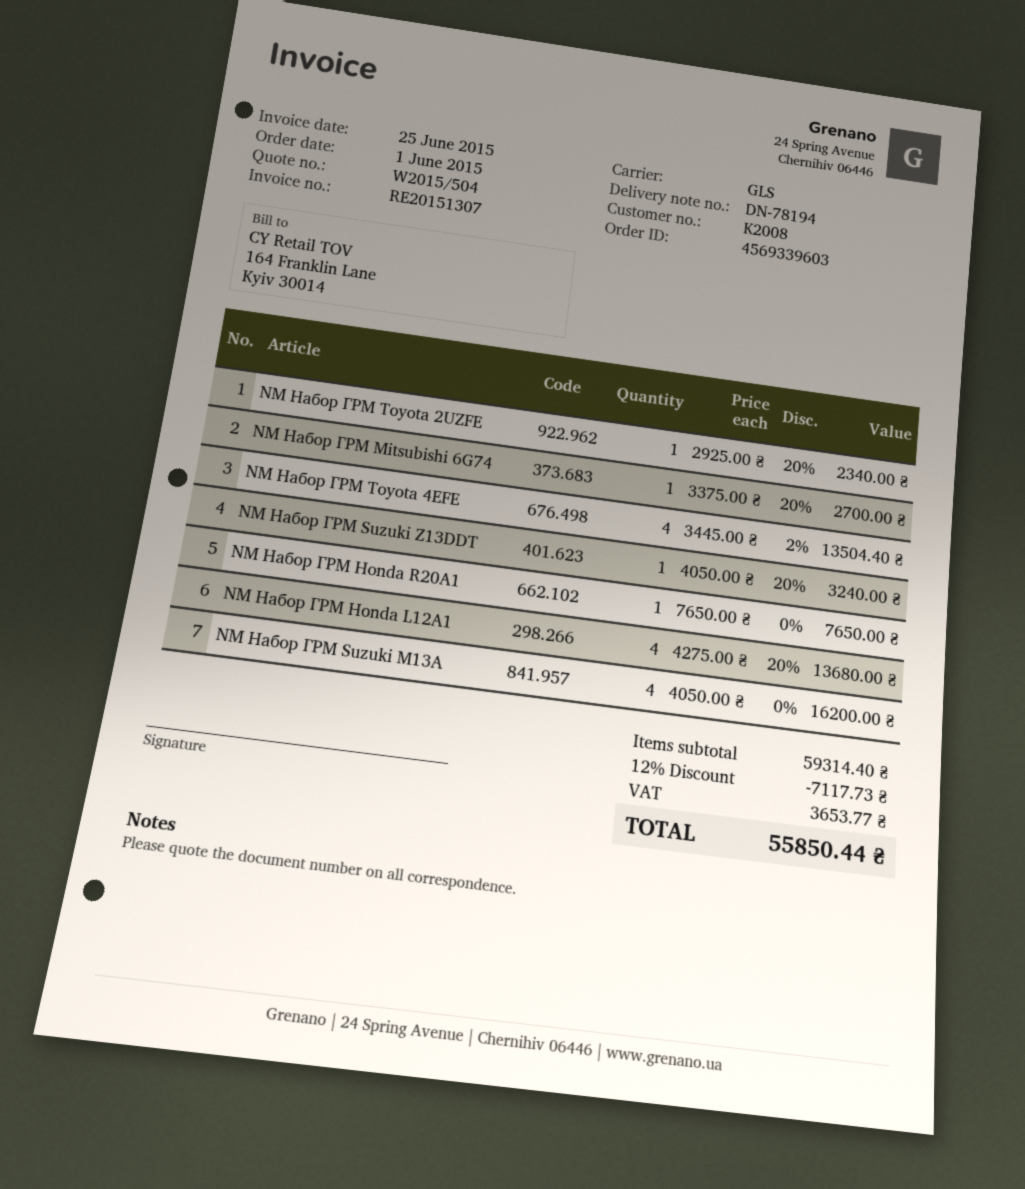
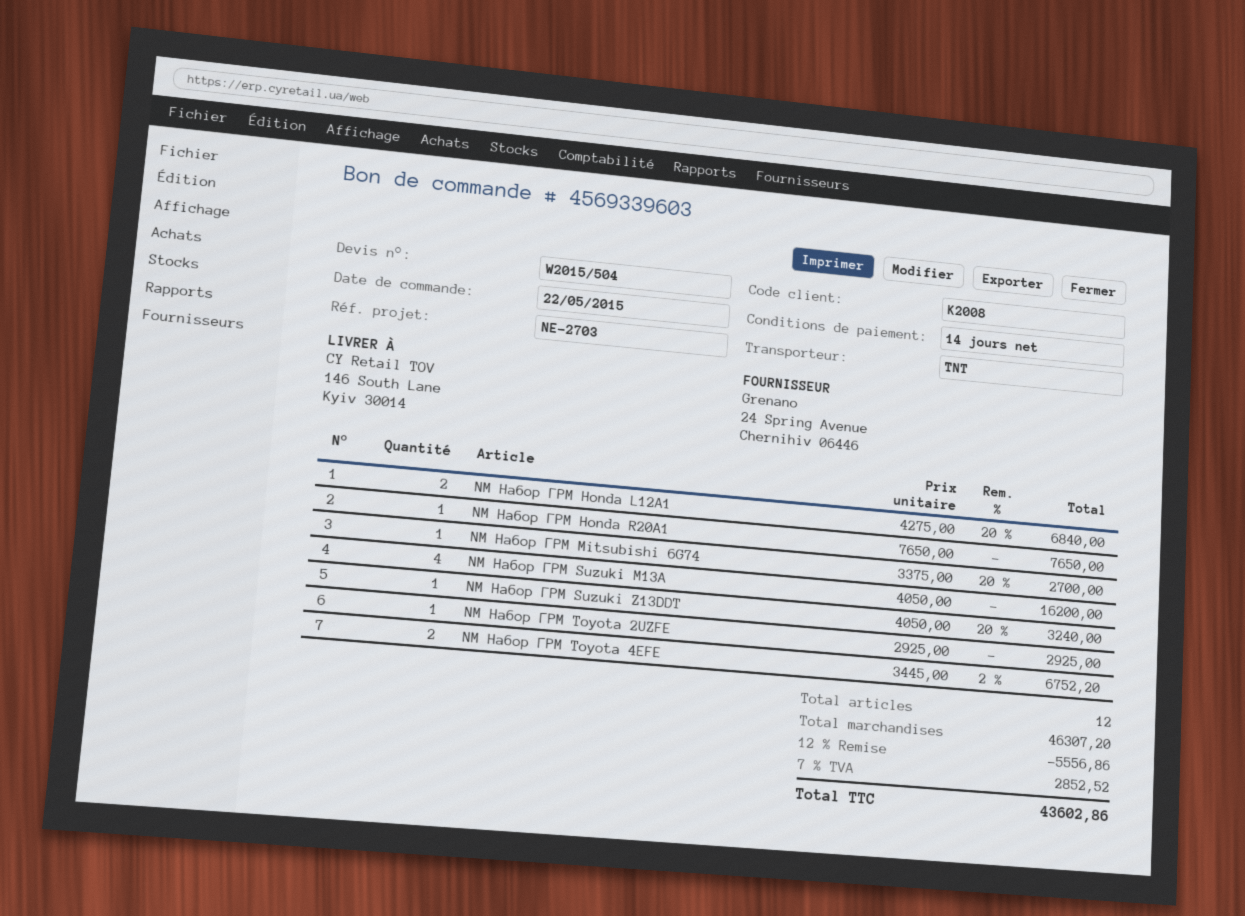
order date: 2015-06-01 -> 2015-05-22
shipping method: GLS -> TNT
NM Набор ГРМ Toyota 2UZFE: 1 x 2925.00 - 20% = 2340.00 -> 1 x 2925.00 = 2925.00
NM Набор ГРМ Toyota 4EFE: 4 x 3445.00 - 2% = 13504.40 -> 2 x 3445.00 - 2% = 6752.20
NM Набор ГРМ Honda L12A1: 4 x 4275.00 - 20% = 13680.00 -> 2 x 4275.00 - 20% = 6840.00
subtotal: 59314.40 -> 46307.20
discount: 12% = 7117.73 -> 12% = 5556.86
tax: 3653.77 -> 2852.52
total: 55850.44 -> 43602.86

